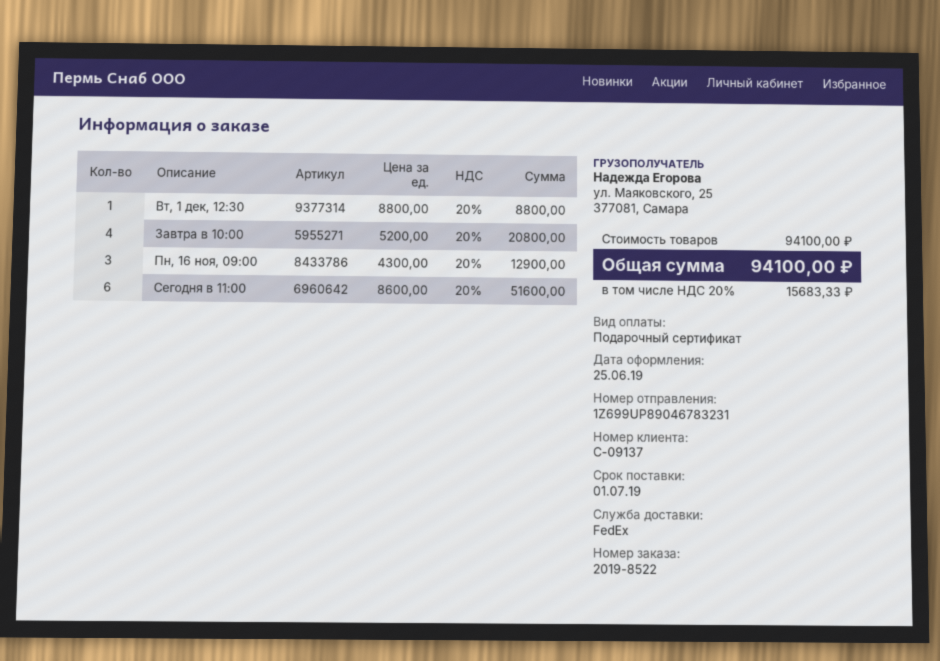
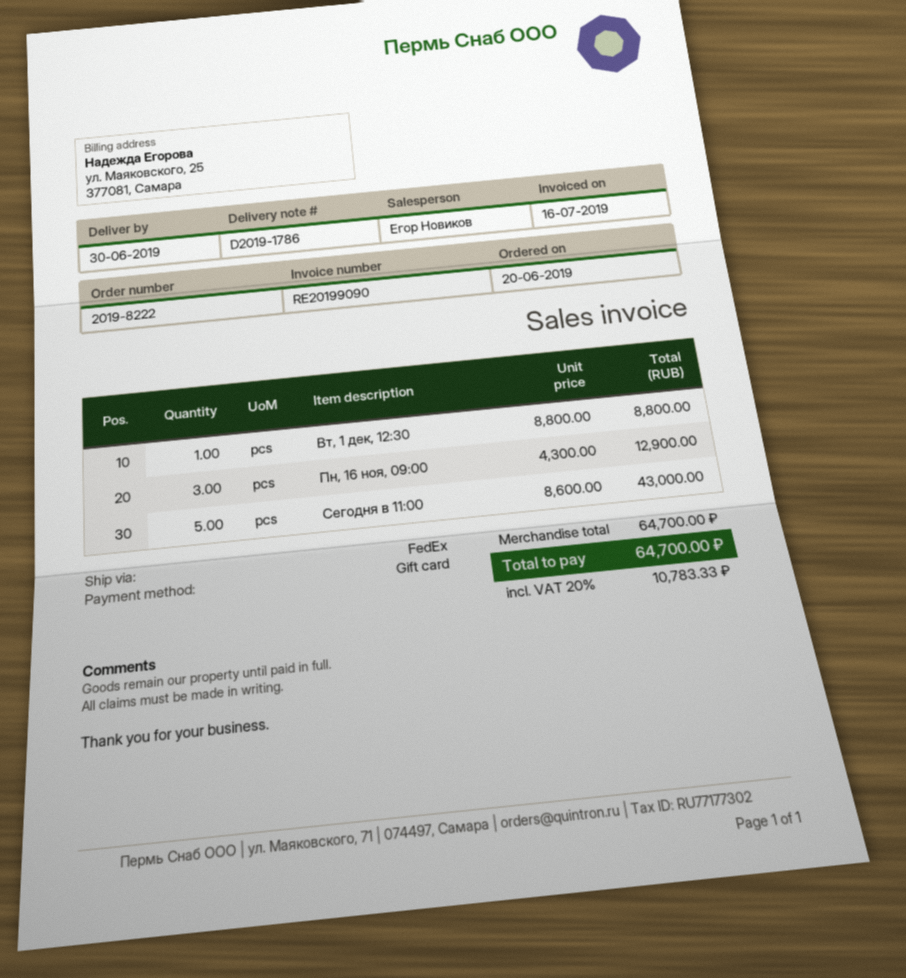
order number: 2019-8522 -> 2019-8222
order date: 2019-06-25 -> 2019-06-20
delivery date: 2019-07-01 -> 2019-06-30
Завтра в 10:00: 4 x 5200.00 = 20800.00 -> none
Сегодня в 11:00: 6 x 8600.00 = 51600.00 -> 5 x 8600.00 = 43000.00
subtotal: 94100.00 -> 64700.00
tax: 20% = 15683.33 -> 20% = 10783.33
total: 94100.00 -> 64700.00

